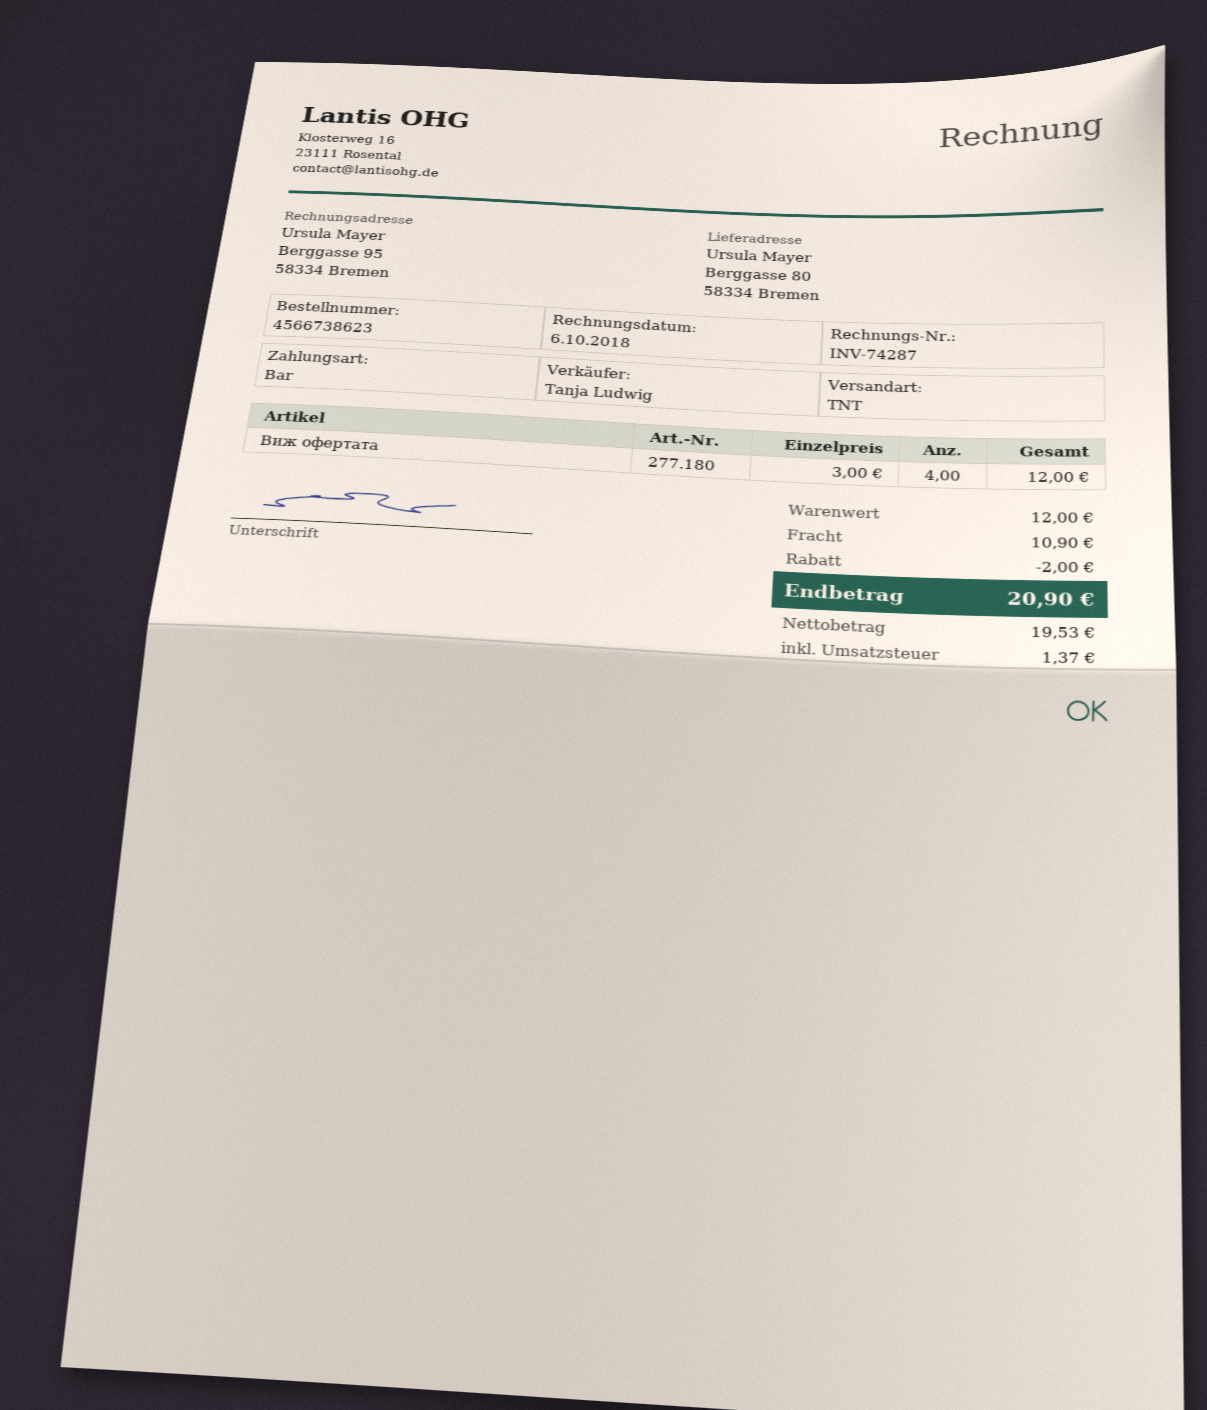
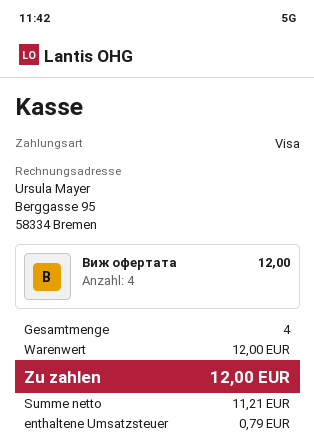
payment method: cash -> Visa
discount: 2.00 -> none
shipping: 10.90 -> none
net: 19.53 -> 11.21
tax: 1.37 -> 0.79
total: 20.90 -> 12.00

